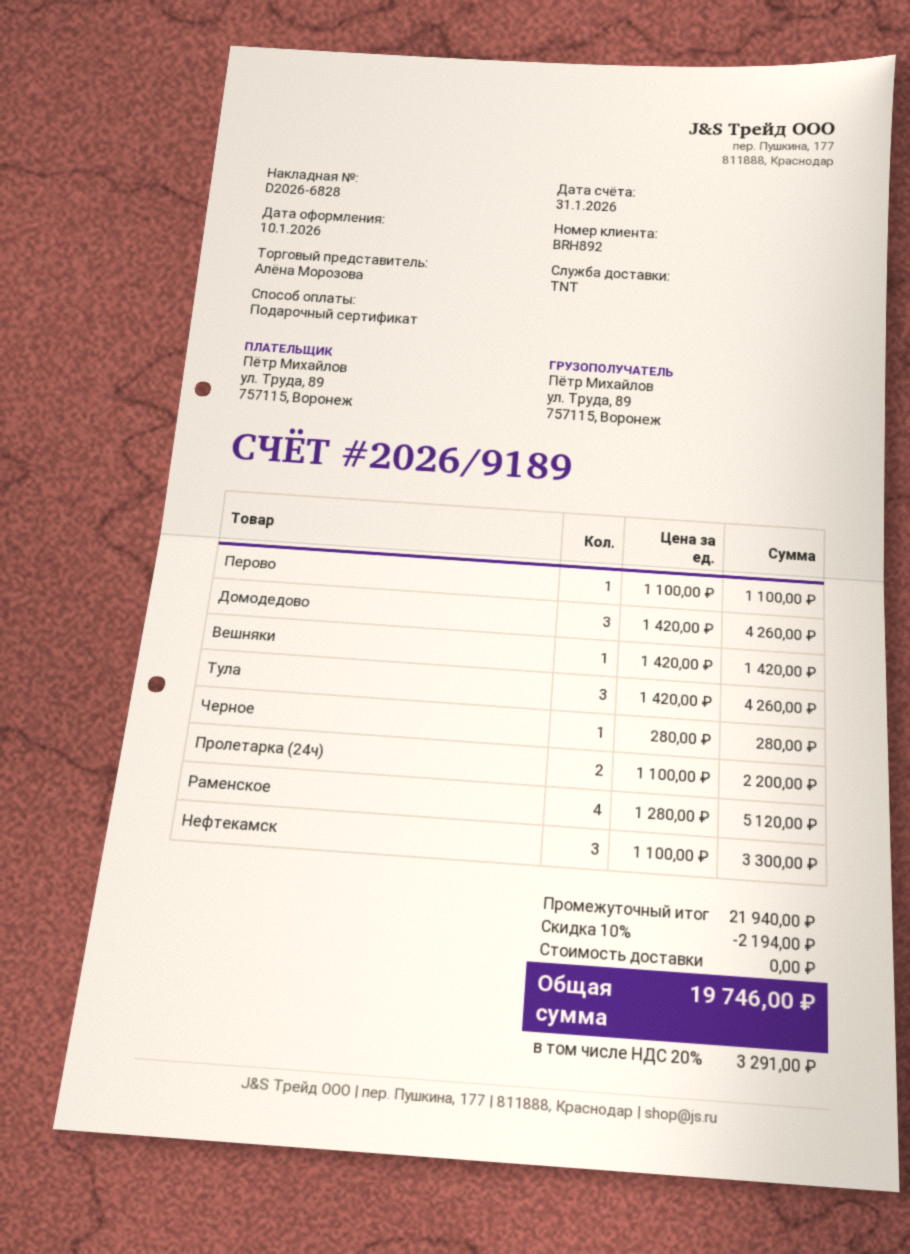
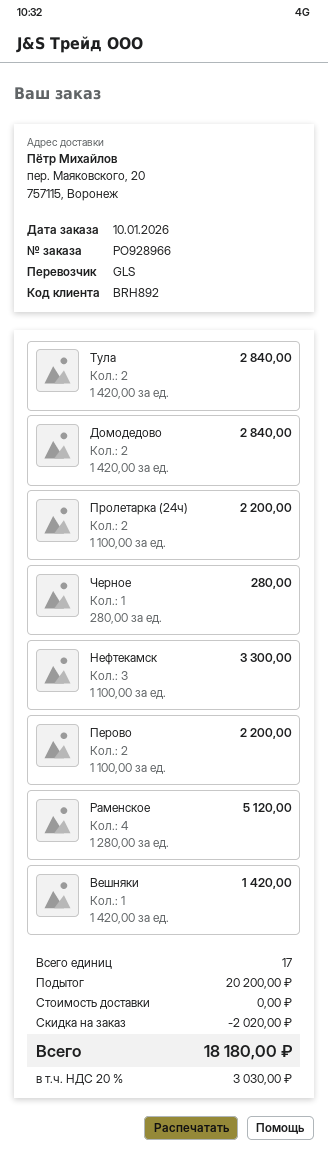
shipping method: TNT -> GLS
ship to: ул. Труда, 89, 757115, Воронеж -> пер. Маяковского, 20, 757115, Воронеж
Перово: 1 x 1100.00 = 1100.00 -> 2 x 1100.00 = 2200.00
Домодедово: 3 x 1420.00 = 4260.00 -> 2 x 1420.00 = 2840.00
Тула: 3 x 1420.00 = 4260.00 -> 2 x 1420.00 = 2840.00
subtotal: 21940.00 -> 20200.00
discount: 2194.00 -> 2020.00
tax: 20% = 3291.00 -> 20% = 3030.00
total: 19746.00 -> 18180.00

